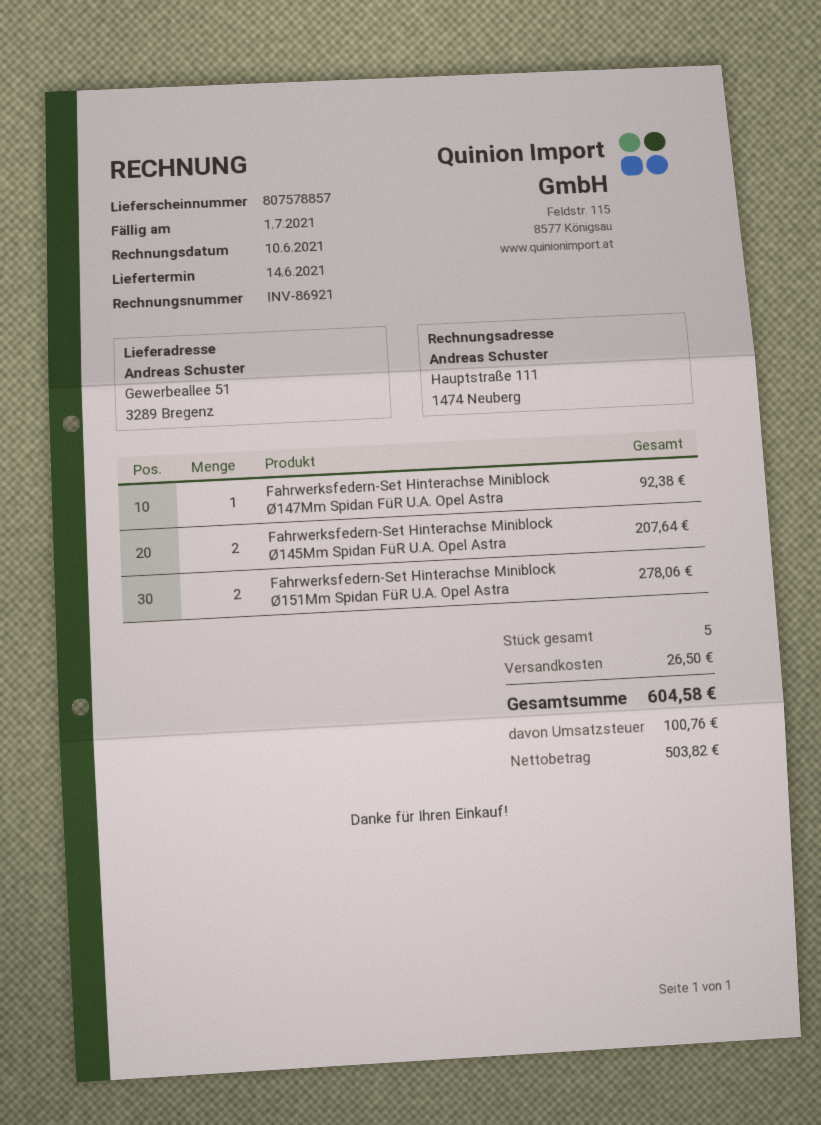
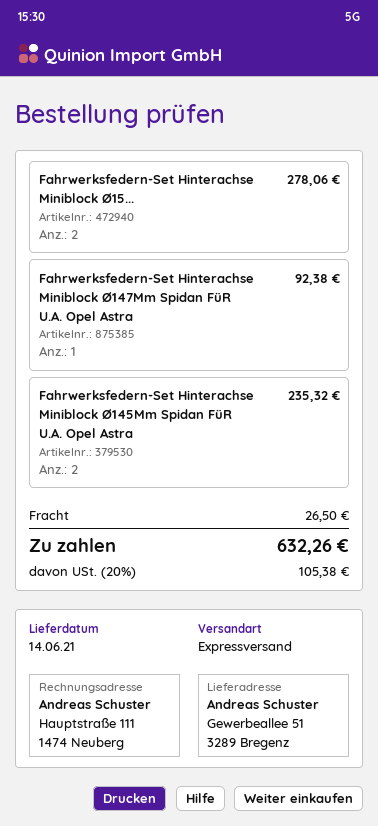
Fahrwerksfedern-Set Hinterachse Miniblock Ø145Mm Spidan FüR U.A. Opel Astra: 2 for 207.64 -> 2 for 235.32
tax: 100.76 -> 105.38
total: 604.58 -> 632.26

